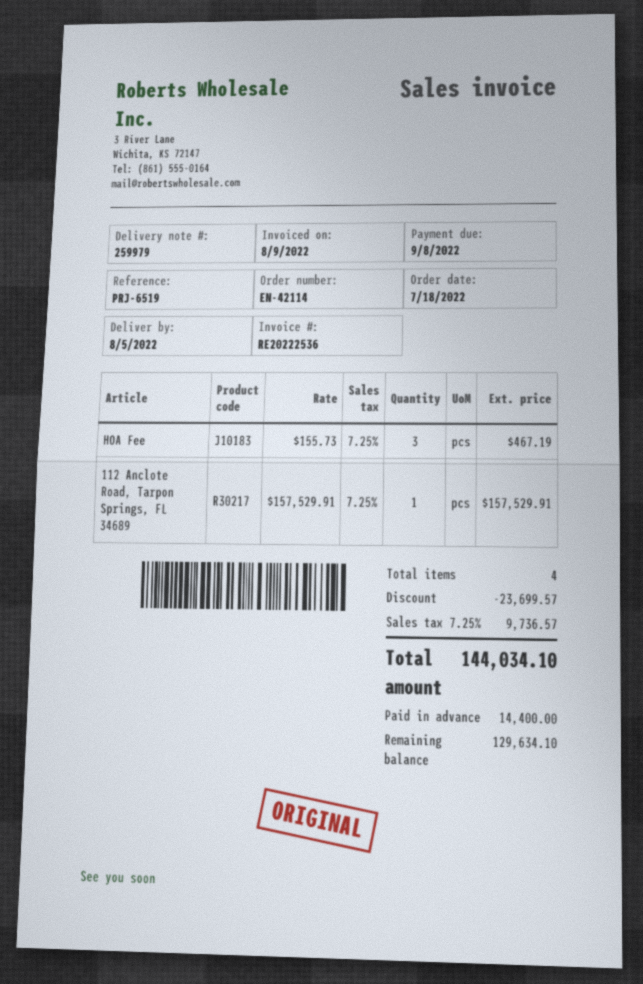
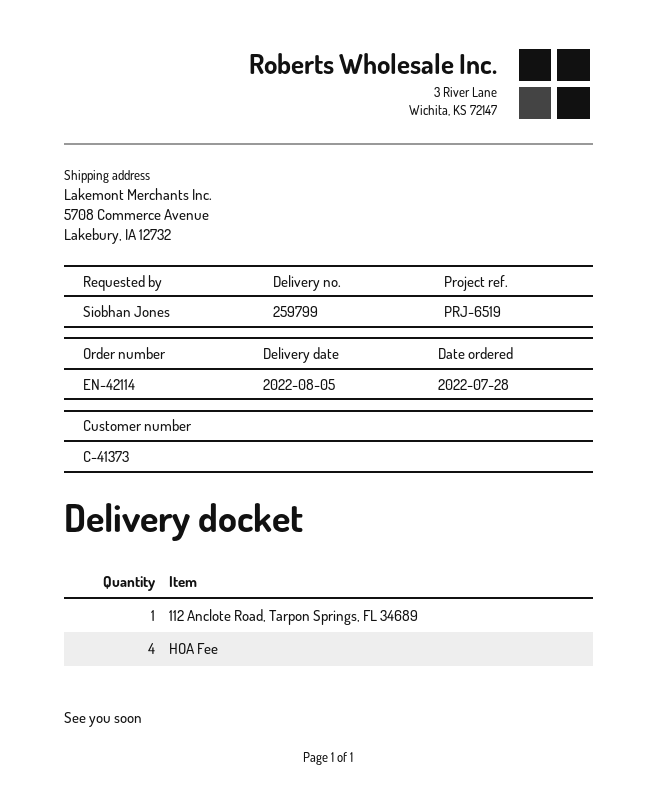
order date: 2022-07-18 -> 2022-07-28
delivery note number: 259979 -> 259799
HOA Fee: 3 -> 4

